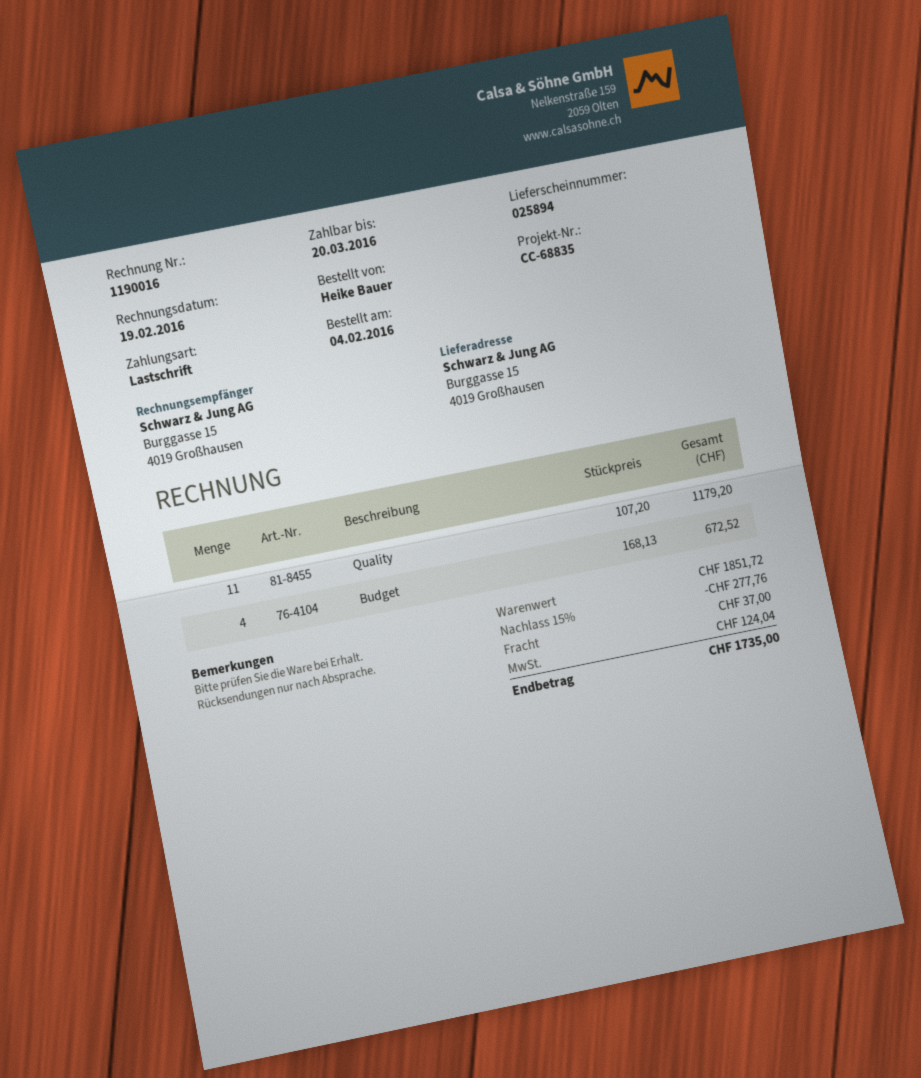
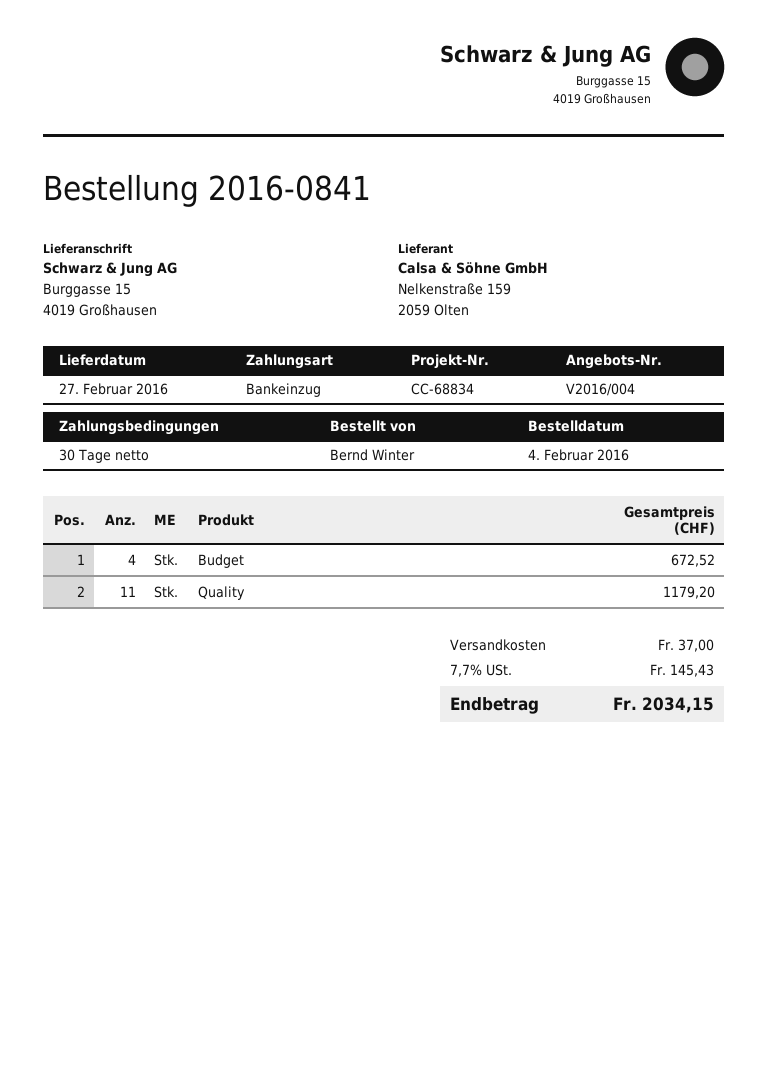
reference: CC-68835 -> CC-68834
ordered by: Heike Bauer -> Bernd Winter
discount: 15% = 277.76 -> none
tax: 124.04 -> 145.43
total: 1735.00 -> 2034.15

